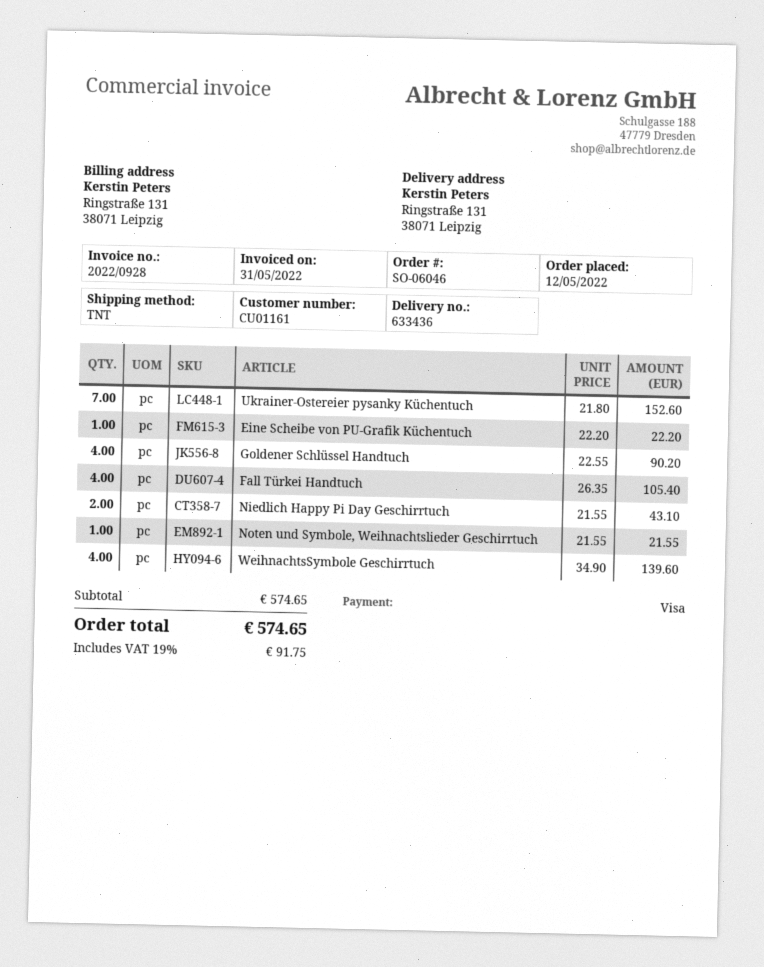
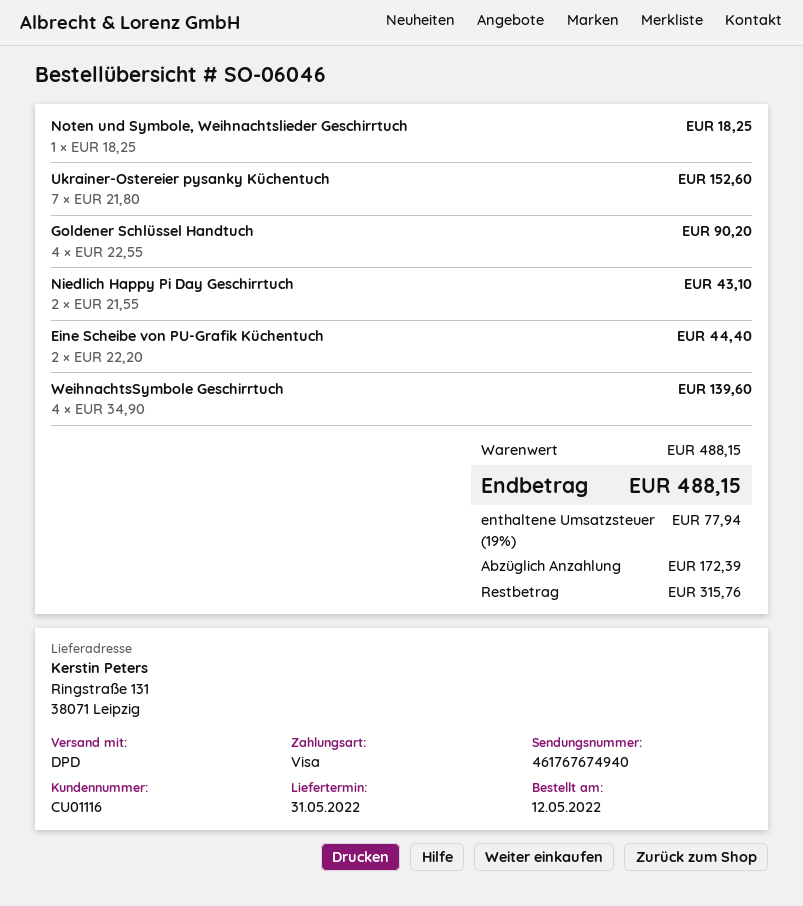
customer number: CU01161 -> CU01116
shipping method: TNT -> DPD
Eine Scheibe von PU-Grafik Küchentuch: 1 x 22.20 = 22.20 -> 2 x 22.20 = 44.40
Fall Türkei Handtuch: 4 x 26.35 = 105.40 -> none
Noten und Symbole, Weihnachtslieder Geschirrtuch: 1 x 21.55 = 21.55 -> 1 x 18.25 = 18.25
subtotal: 574.65 -> 488.15
tax: 19% = 91.75 -> 19% = 77.94
total: 574.65 -> 488.15

